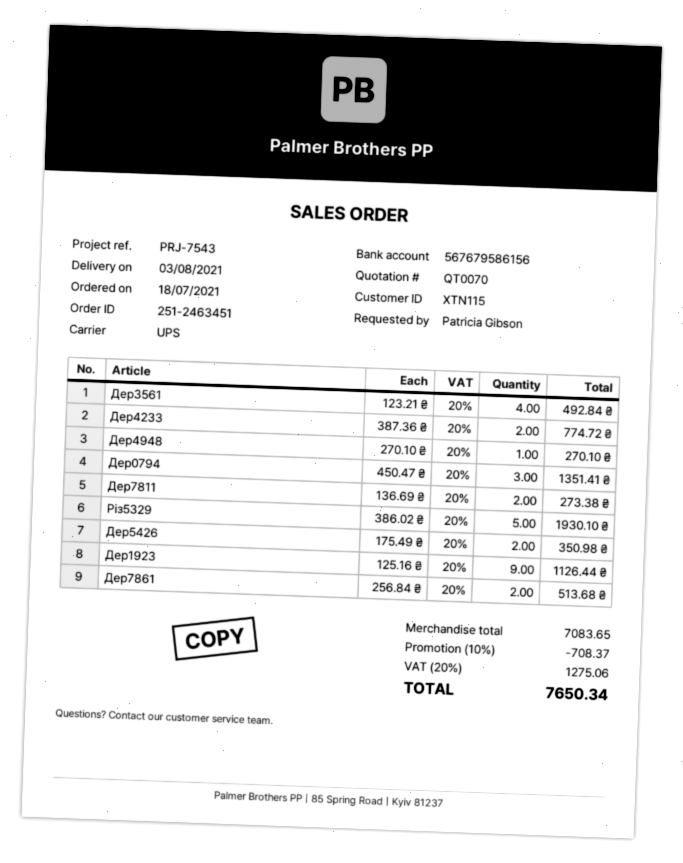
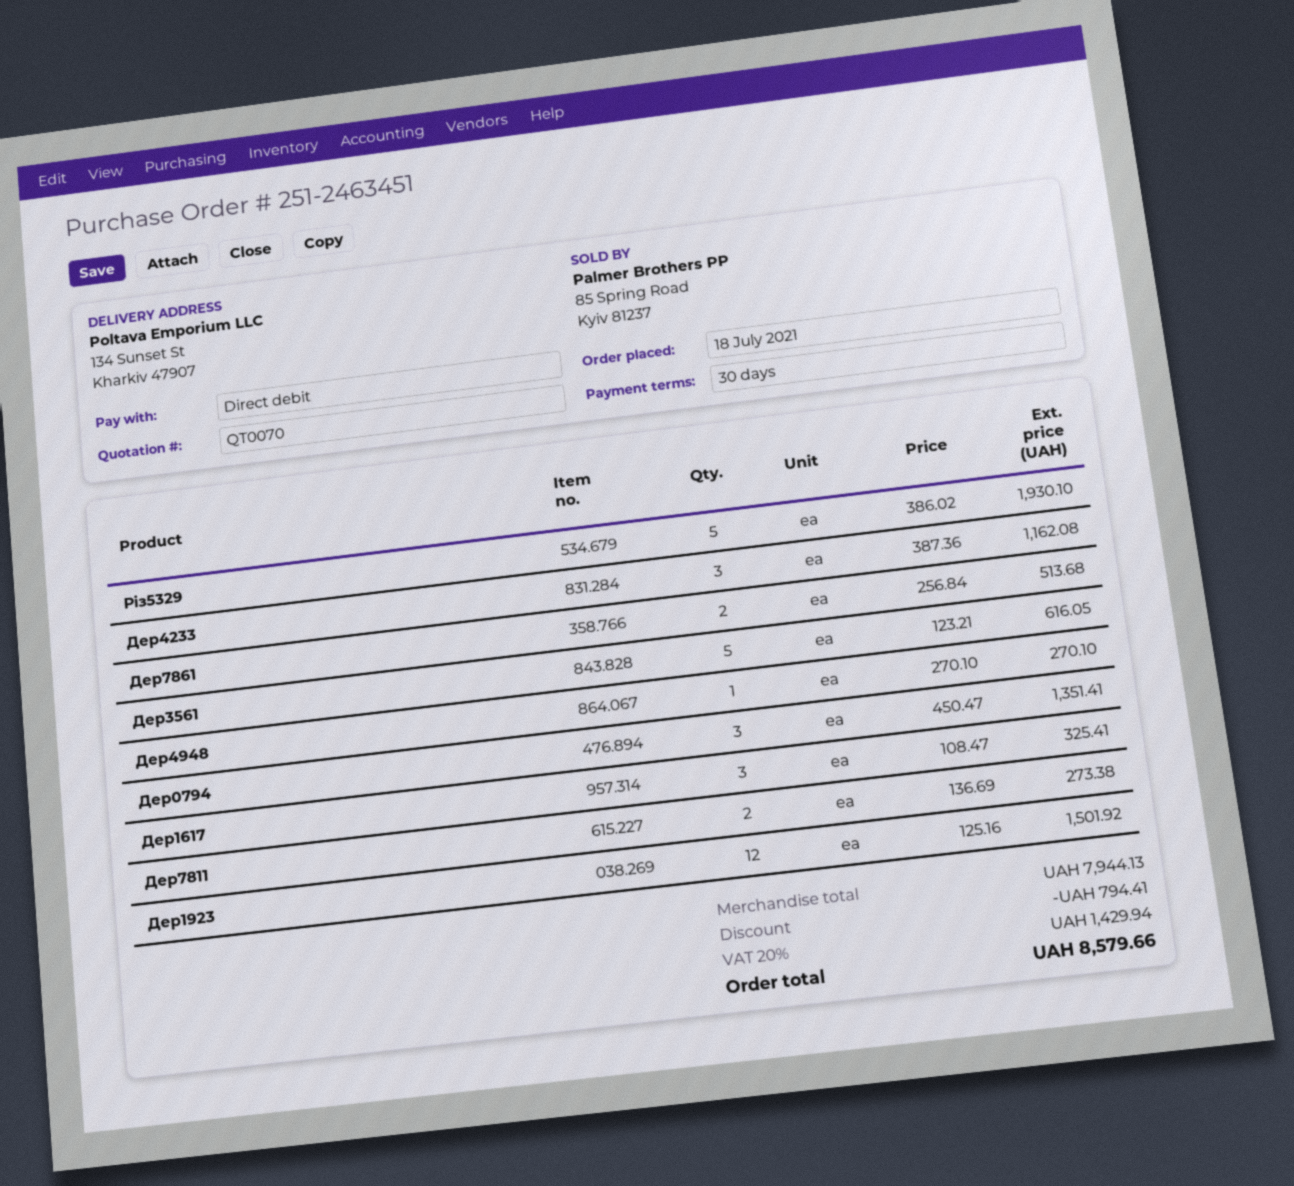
Дер3561: 4 x 123.21 = 492.84 -> 5 x 123.21 = 616.05
Дер4233: 2 x 387.36 = 774.72 -> 3 x 387.36 = 1162.08
Дер5426: 2 x 175.49 = 350.98 -> none
Дер1923: 9 x 125.16 = 1126.44 -> 12 x 125.16 = 1501.92
Дер1617: none -> 3 x 108.47 = 325.41
subtotal: 7083.65 -> 7944.13
discount: 708.37 -> 794.41
tax: 20% = 1275.06 -> 20% = 1429.94
total: 7650.34 -> 8579.66

